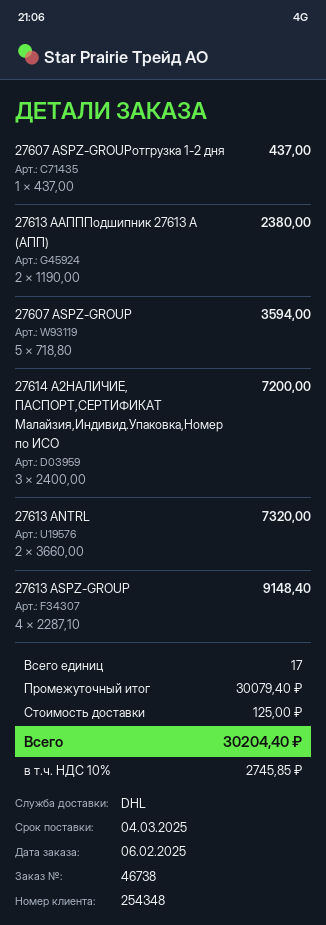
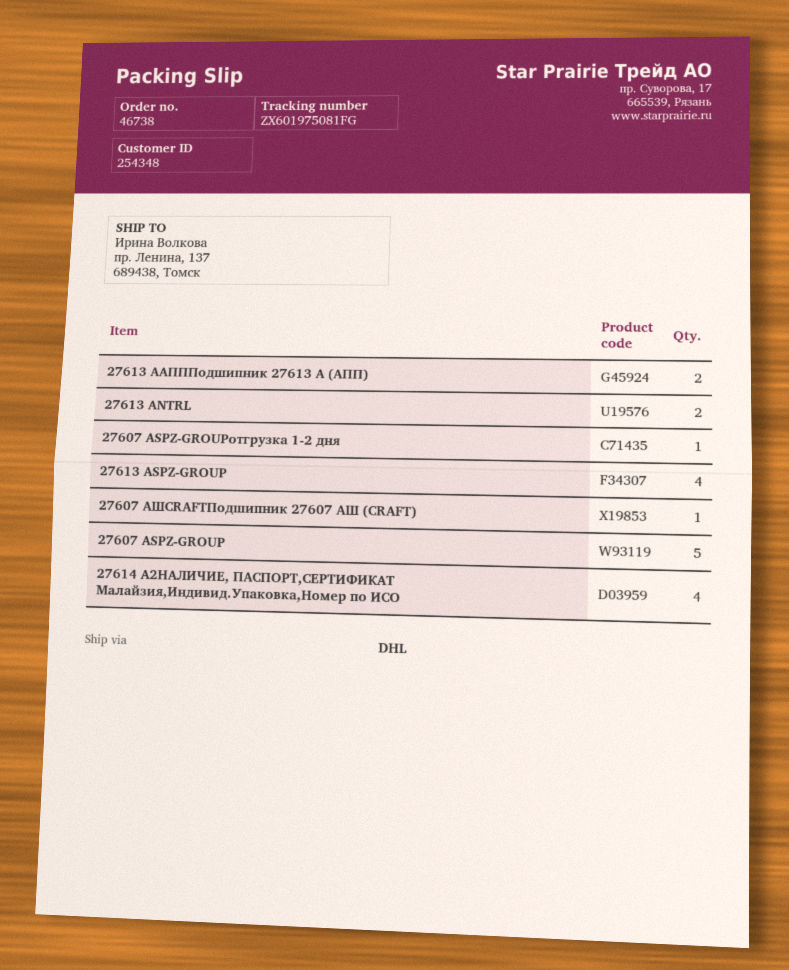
27614 А2НАЛИЧИЕ, ПАСПОРТ,СЕРТИФИКАТ Малайзия,Индивид.Упаковка,Номер по ИСО: 3 -> 4
27607 АШCRAFTПодшипник 27607 АШ (CRAFT): none -> 1

